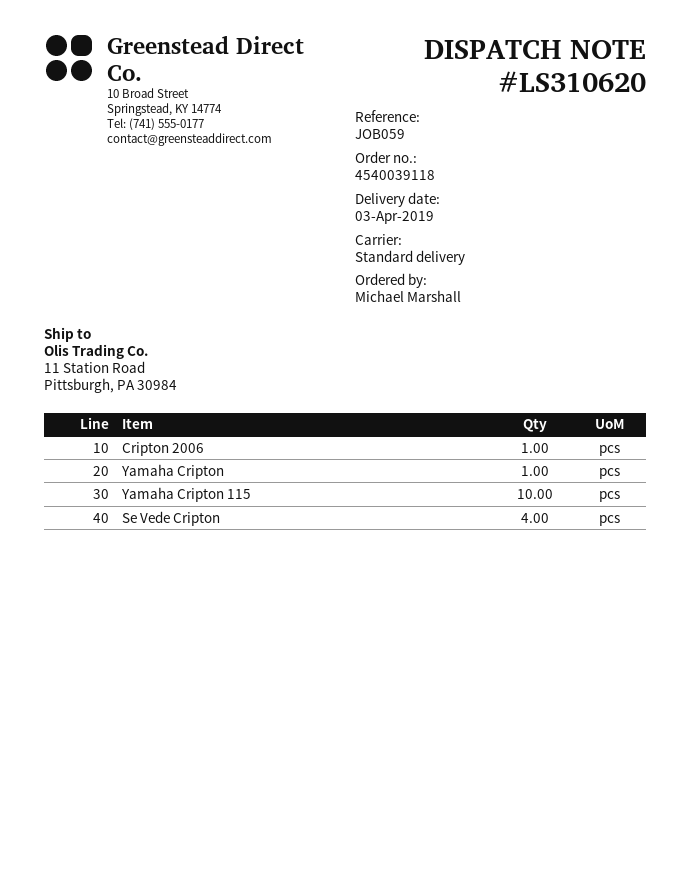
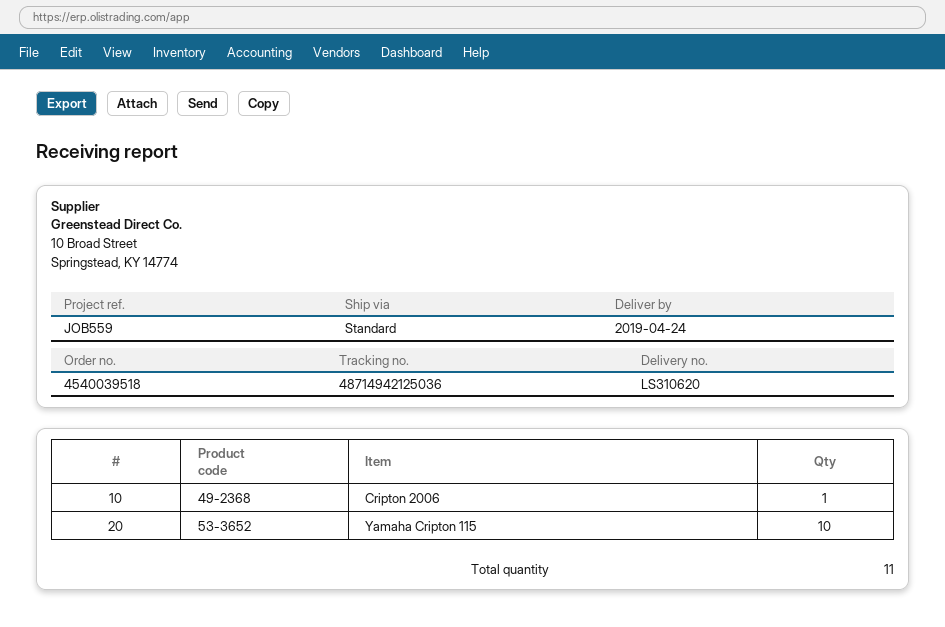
order number: 4540039118 -> 4540039518
delivery date: 2019-04-03 -> 2019-04-24
reference: JOB059 -> JOB559
Yamaha Cripton: 1 -> none
Se Vede Cripton: 4 -> none

